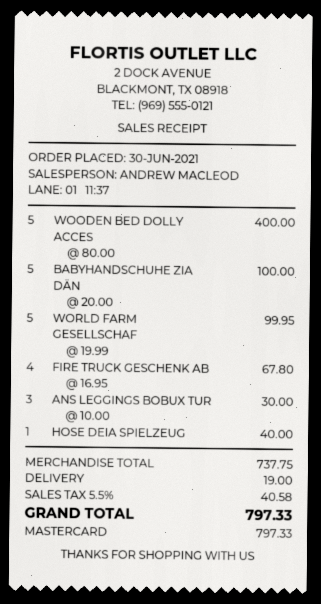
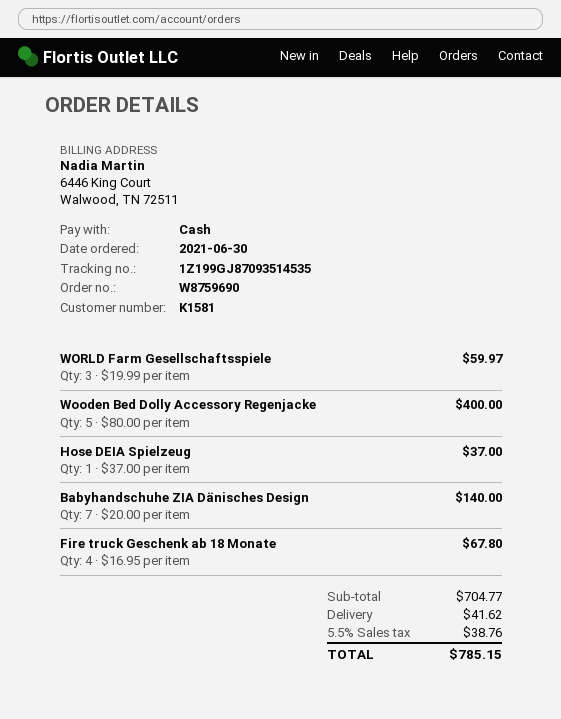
payment method: Mastercard -> cash
BABYHANDSCHUHE ZIA DÄN: 5 x 20.00 = 100.00 -> 7 x 20.00 = 140.00
WORLD FARM GESELLSCHAF: 5 x 19.99 = 99.95 -> 3 x 19.99 = 59.97
ANS LEGGINGS BOBUX TUR: 3 x 10.00 = 30.00 -> none
HOSE DEIA SPIELZEUG: 1 x 40.00 = 40.00 -> 1 x 37.00 = 37.00
subtotal: 737.75 -> 704.77
shipping: 19.00 -> 41.62
tax: 5.5% = 40.58 -> 5.5% = 38.76
total: 797.33 -> 785.15

